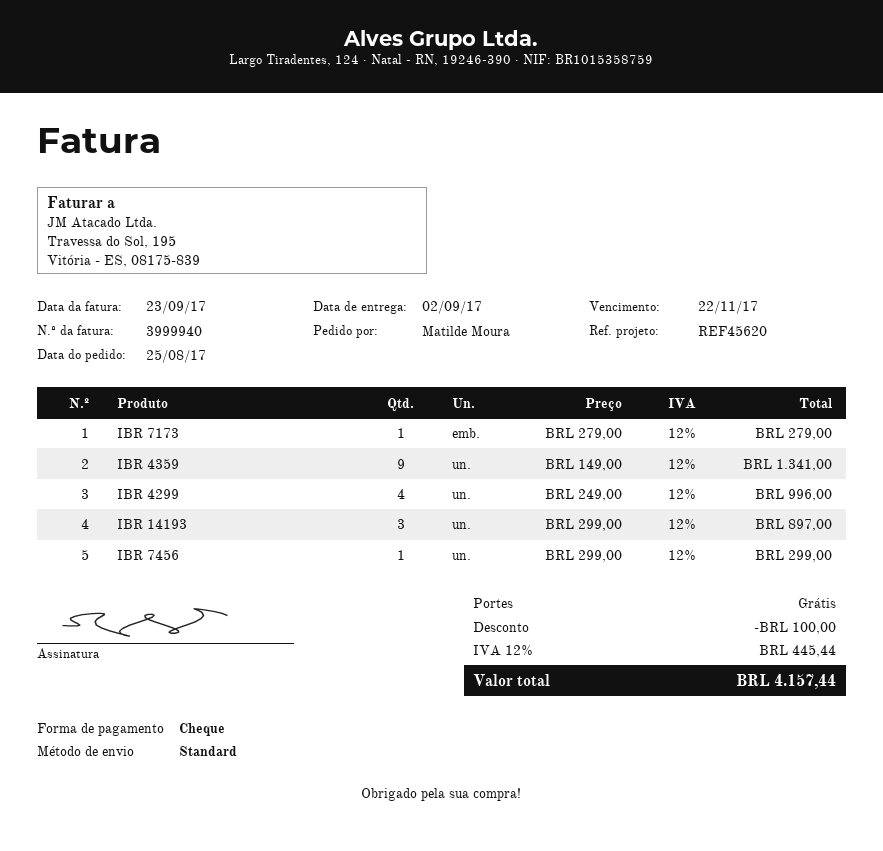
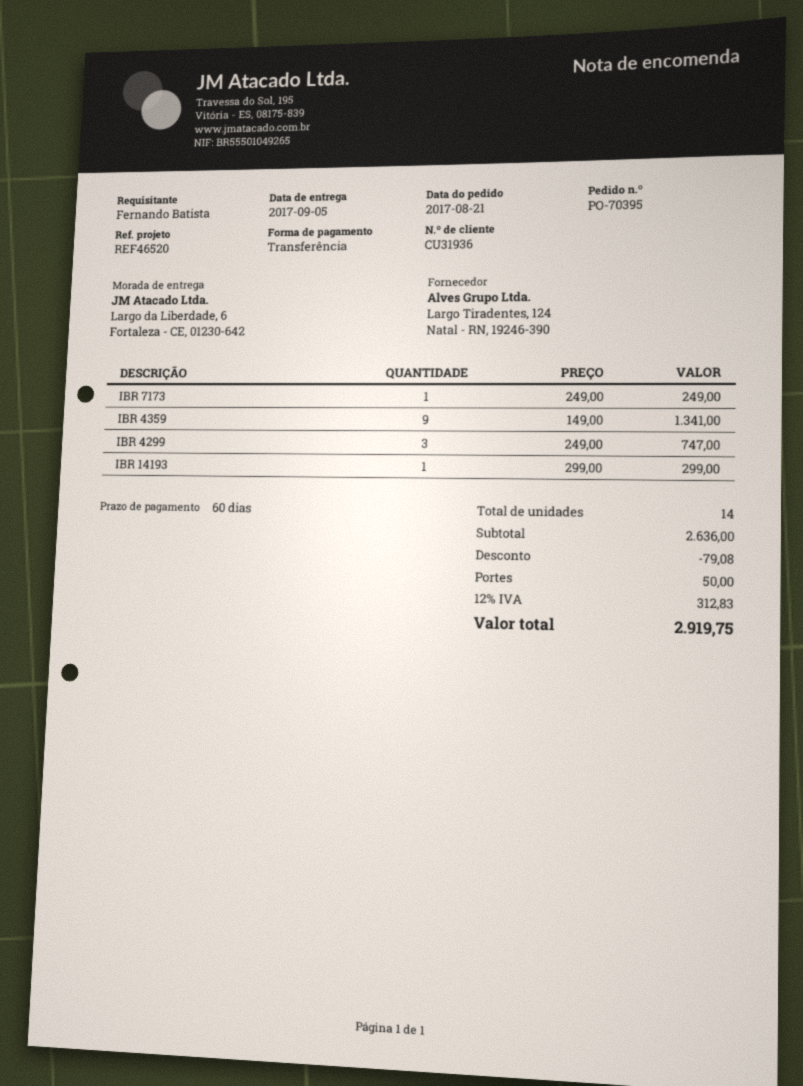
order date: 2017-08-25 -> 2017-08-21
delivery date: 2017-09-02 -> 2017-09-05
reference: REF45620 -> REF46520
ordered by: Matilde Moura -> Fernando Batista
payment method: cheque -> bank transfer
IBR 7173: 1 x 279.00 = 279.00 -> 1 x 249.00 = 249.00
IBR 4299: 4 x 249.00 = 996.00 -> 3 x 249.00 = 747.00
IBR 14193: 3 x 299.00 = 897.00 -> 1 x 299.00 = 299.00
IBR 7456: 1 x 299.00 = 299.00 -> none
discount: 100.00 -> 79.08
shipping: 0.00 -> 50.00
tax: 12% = 445.44 -> 12% = 312.83
total: 4157.44 -> 2919.75

